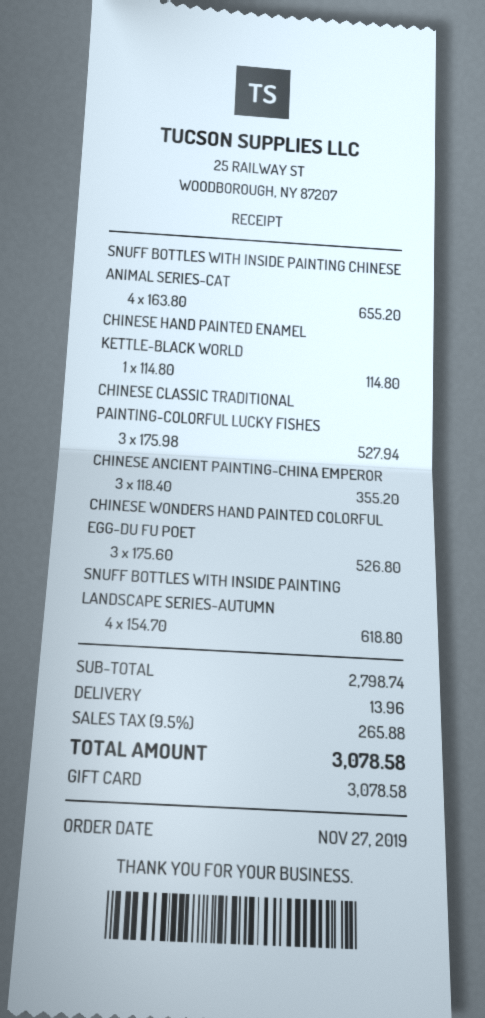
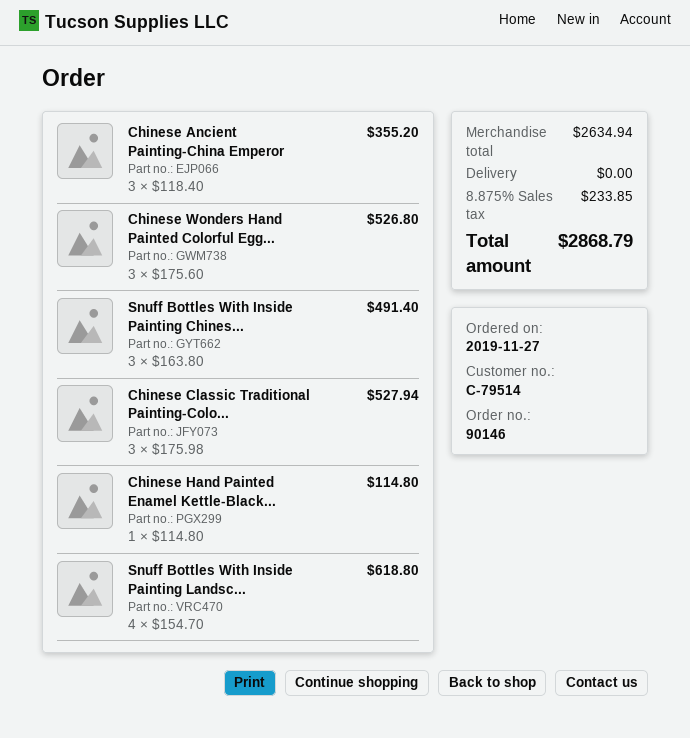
SNUFF BOTTLES WITH INSIDE PAINTING CHINESE ANIMAL SERIES-CAT: 4 x 163.80 = 655.20 -> 3 x 163.80 = 491.40
subtotal: 2798.74 -> 2634.94
shipping: 13.96 -> 0.00
tax: 9.5% = 265.88 -> 8.875% = 233.85
total: 3078.58 -> 2868.79

